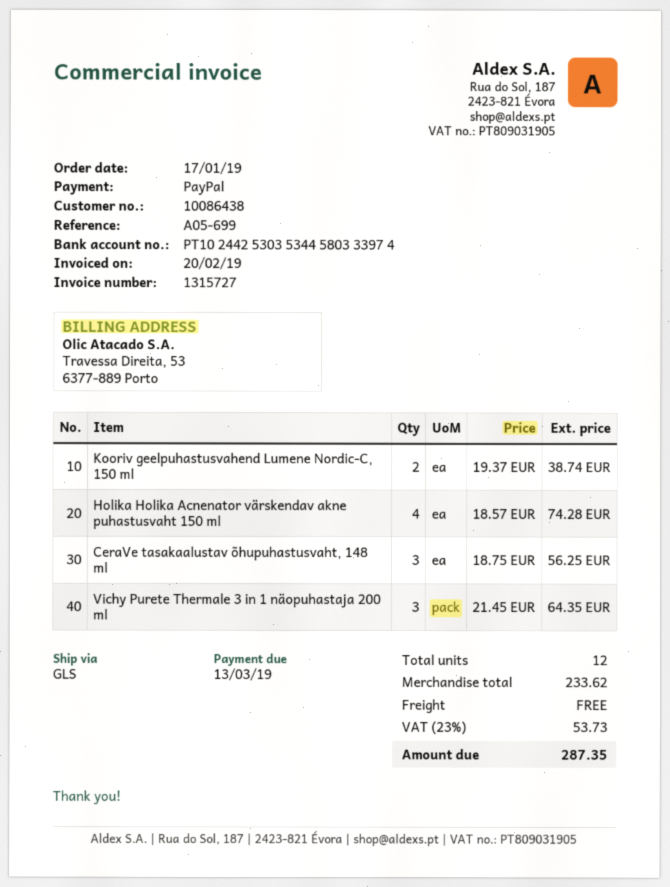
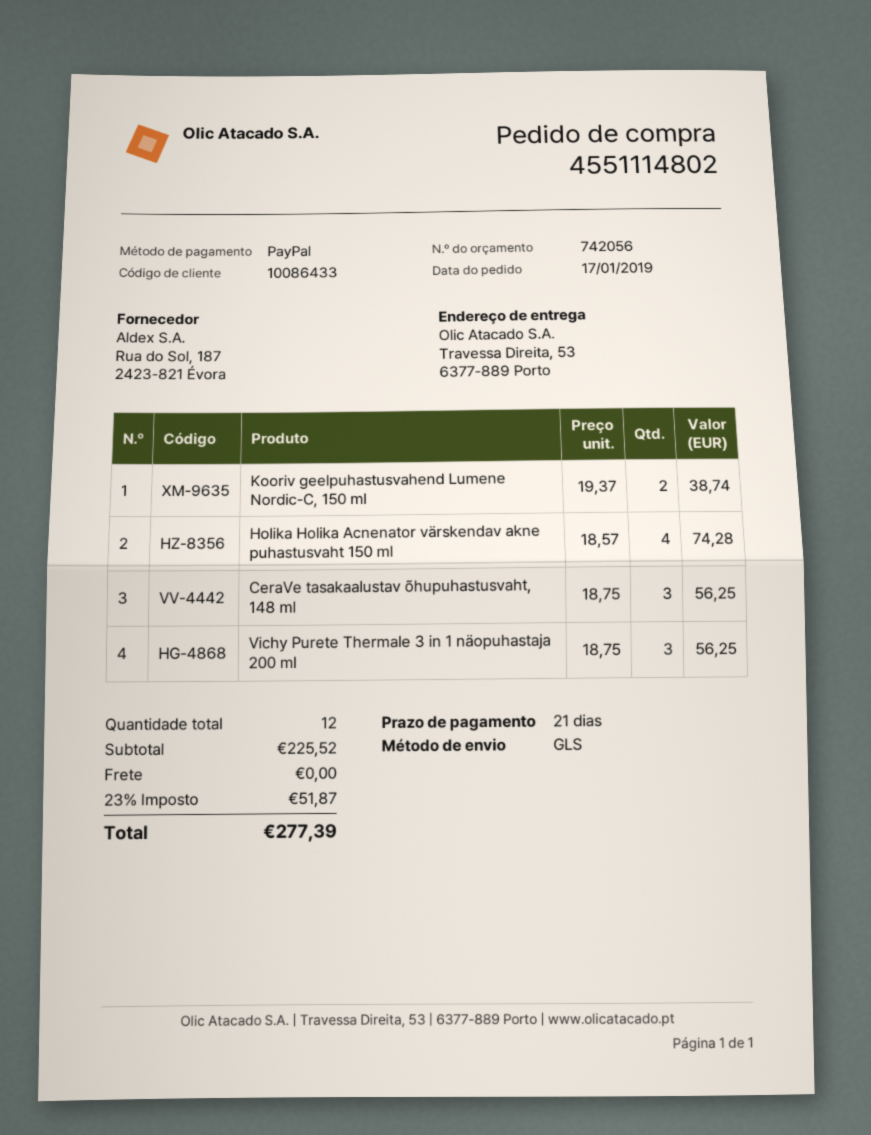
customer number: 10086438 -> 10086433
Vichy Purete Thermale 3 in 1 näopuhastaja 200 ml: 3 x 21.45 = 64.35 -> 3 x 18.75 = 56.25
subtotal: 233.62 -> 225.52
tax: 23% = 53.73 -> 23% = 51.87
total: 287.35 -> 277.39

